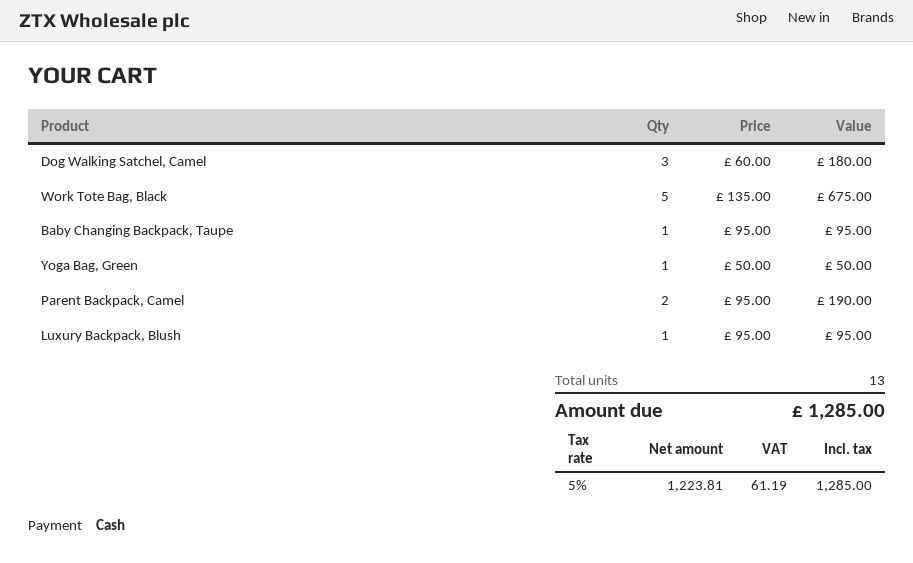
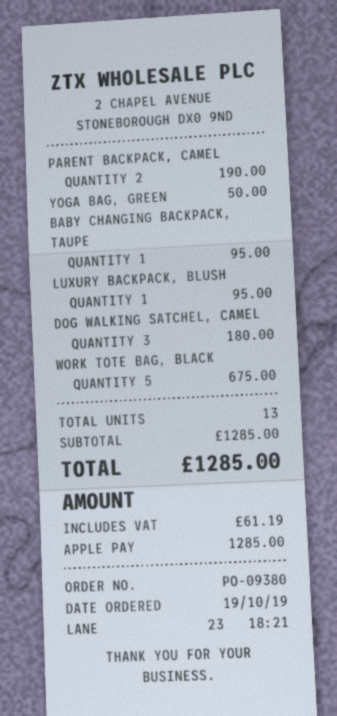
payment method: cash -> Apple Pay

